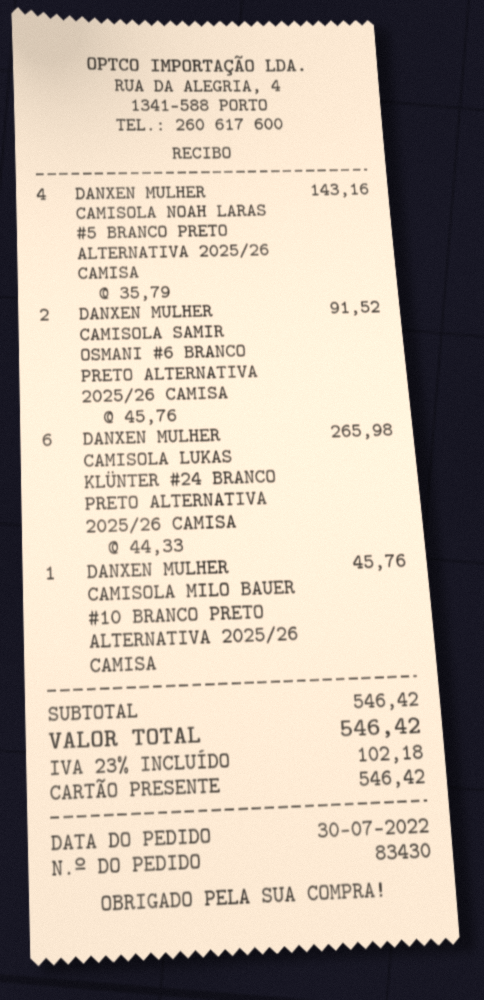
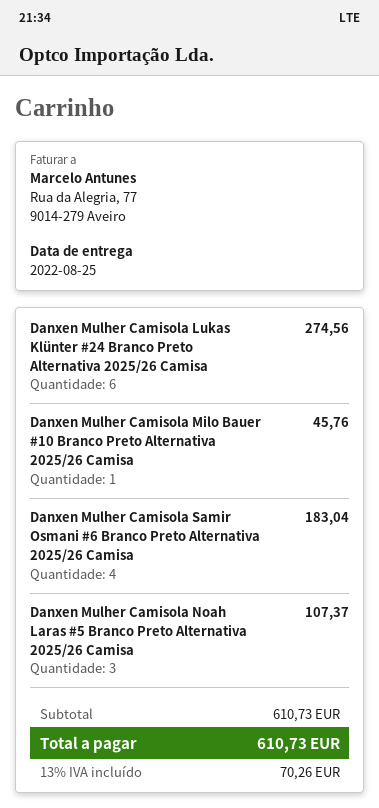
DANXEN MULHER CAMISOLA NOAH LARAS #5 BRANCO PRETO ALTERNATIVA 2025/26 CAMISA: 4 for 143.16 -> 3 for 107.37
DANXEN MULHER CAMISOLA SAMIR OSMANI #6 BRANCO PRETO ALTERNATIVA 2025/26 CAMISA: 2 for 91.52 -> 4 for 183.04
DANXEN MULHER CAMISOLA LUKAS KLÜNTER #24 BRANCO PRETO ALTERNATIVA 2025/26 CAMISA: 6 for 265.98 -> 6 for 274.56
subtotal: 546.42 -> 610.73
tax: 23% = 102.18 -> 13% = 70.26
total: 546.42 -> 610.73

